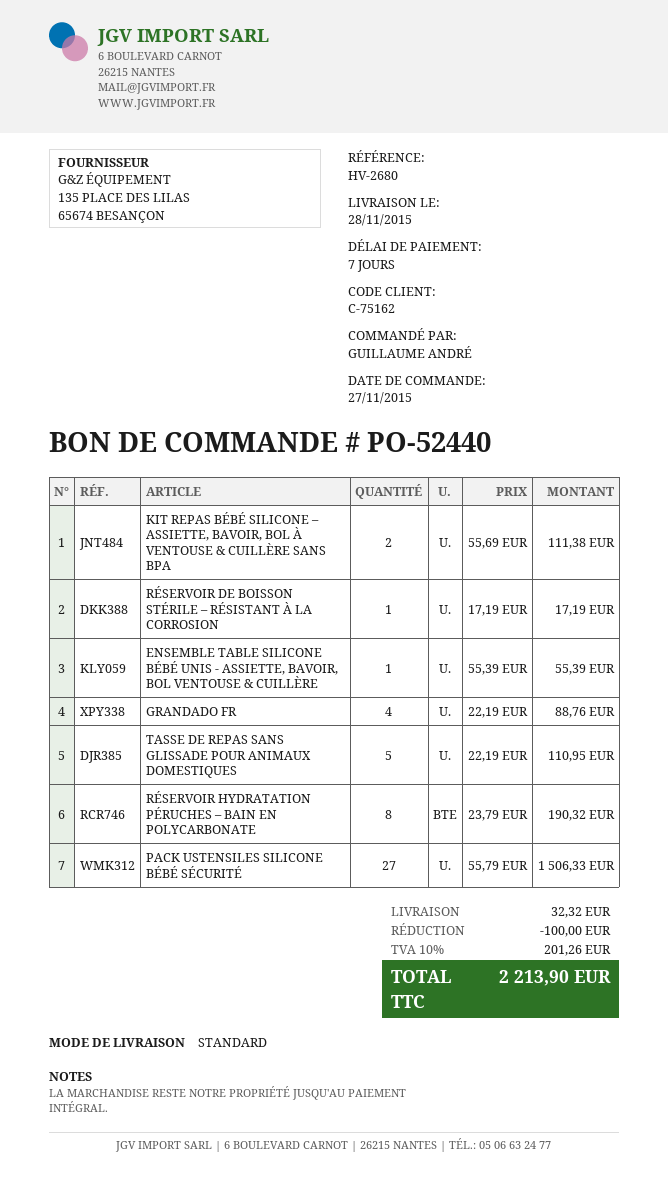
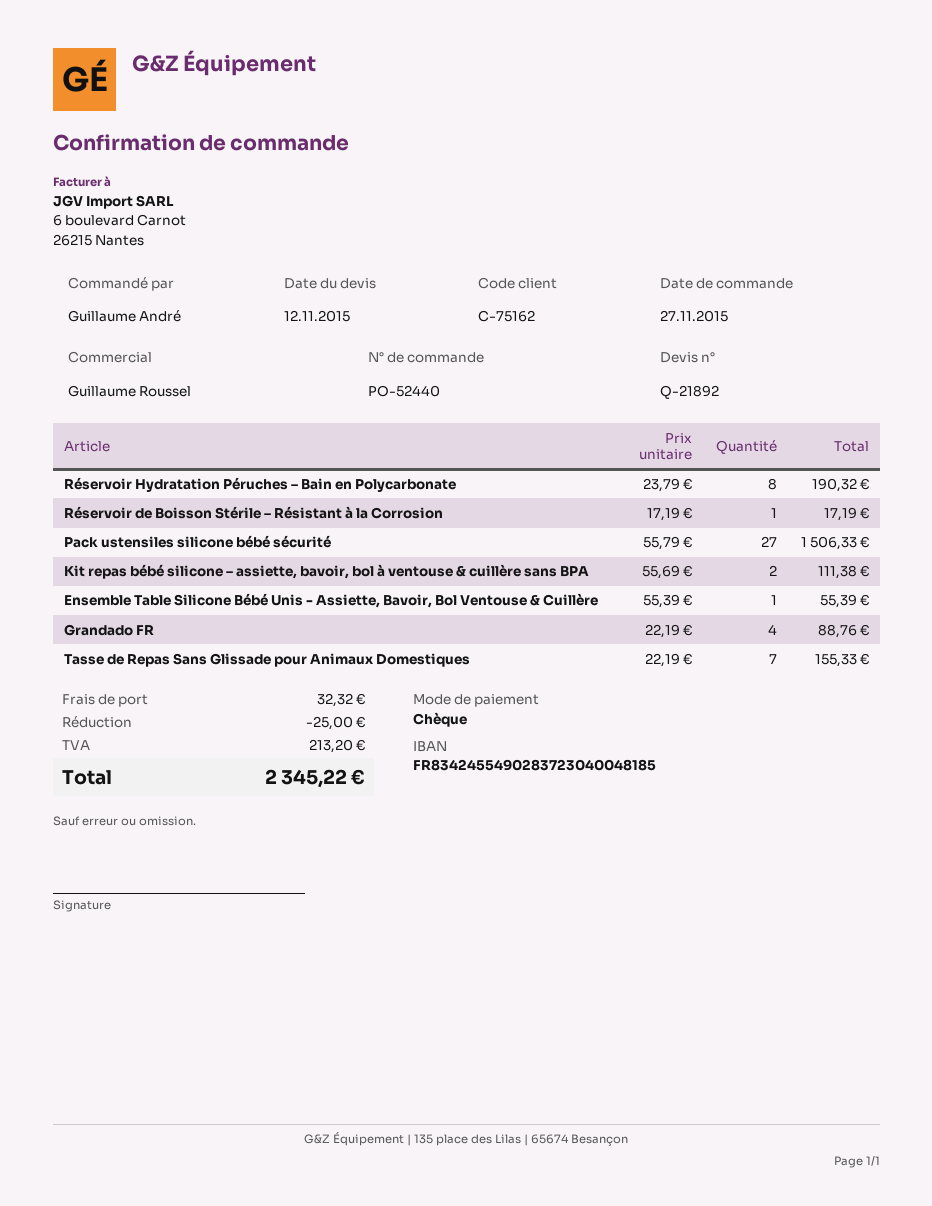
TASSE DE REPAS SANS GLISSADE POUR ANIMAUX DOMESTIQUES: 5 x 22.19 = 110.95 -> 7 x 22.19 = 155.33
discount: 100.00 -> 25.00
tax: 201.26 -> 213.20
total: 2213.90 -> 2345.22

